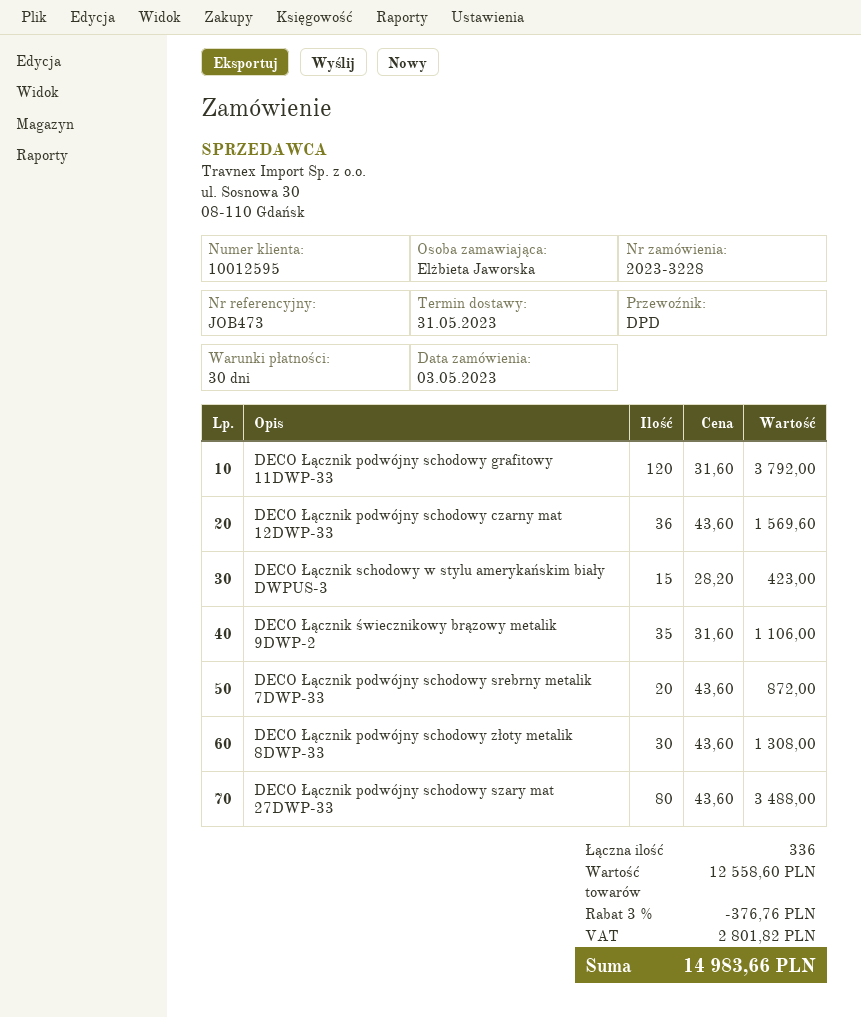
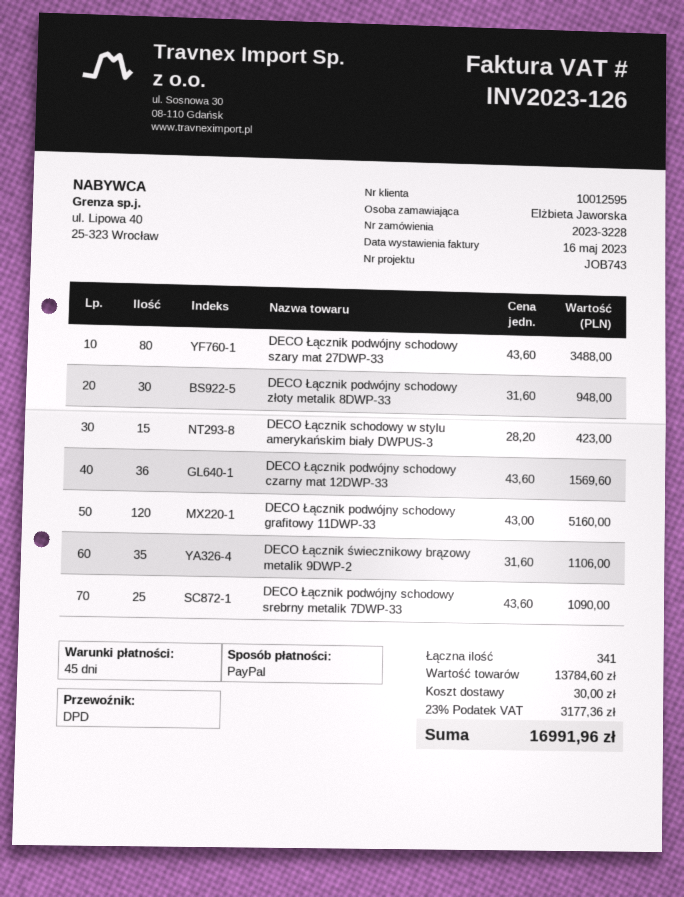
payment terms: 30 days -> 45 days
reference: JOB473 -> JOB743
DECO Łącznik podwójny schodowy grafitowy 11DWP-33: 120 x 31.60 = 3792.00 -> 120 x 43.00 = 5160.00
DECO Łącznik podwójny schodowy srebrny metalik 7DWP-33: 20 x 43.60 = 872.00 -> 25 x 43.60 = 1090.00
DECO Łącznik podwójny schodowy złoty metalik 8DWP-33: 30 x 43.60 = 1308.00 -> 30 x 31.60 = 948.00
total quantity: 336 -> 341
subtotal: 12558.60 -> 13784.60
discount: 3% = 376.76 -> none
shipping: none -> 30.00
tax: 2801.82 -> 3177.36
total: 14983.66 -> 16991.96

